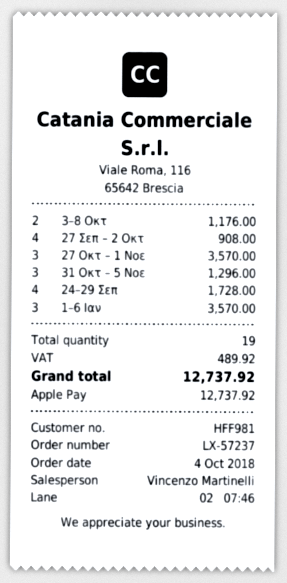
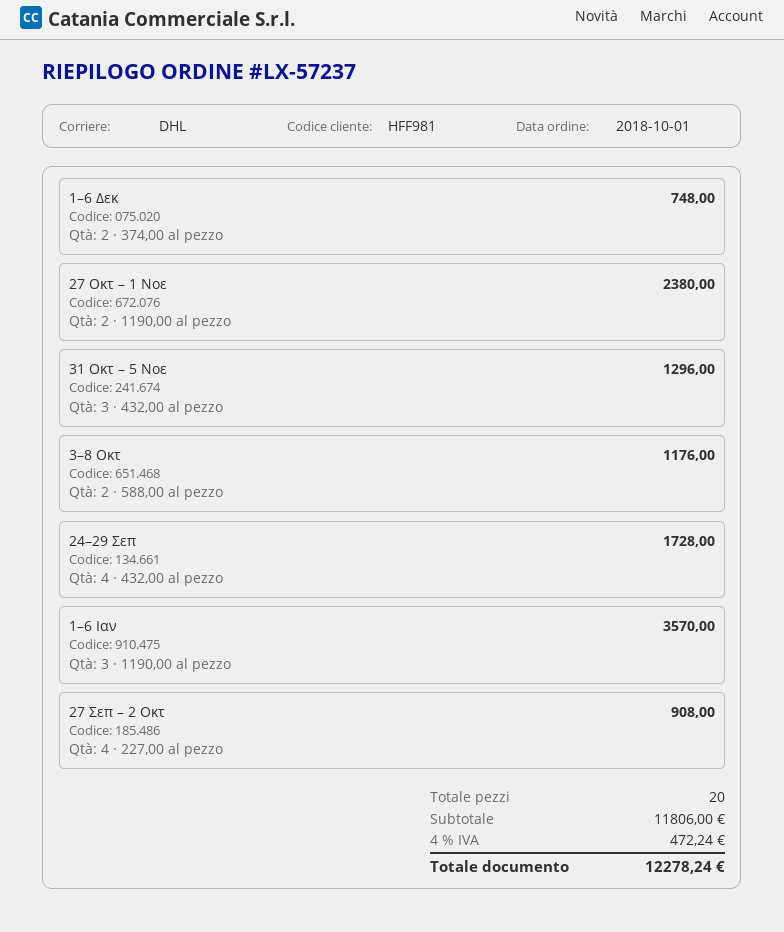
order date: 2018-10-04 -> 2018-10-01
27 Οκτ – 1 Νοε: 3 for 3570.00 -> 2 for 2380.00
1–6 Δεκ: none -> 2 for 748.00
total quantity: 19 -> 20
tax: 489.92 -> 472.24
total: 12737.92 -> 12278.24

